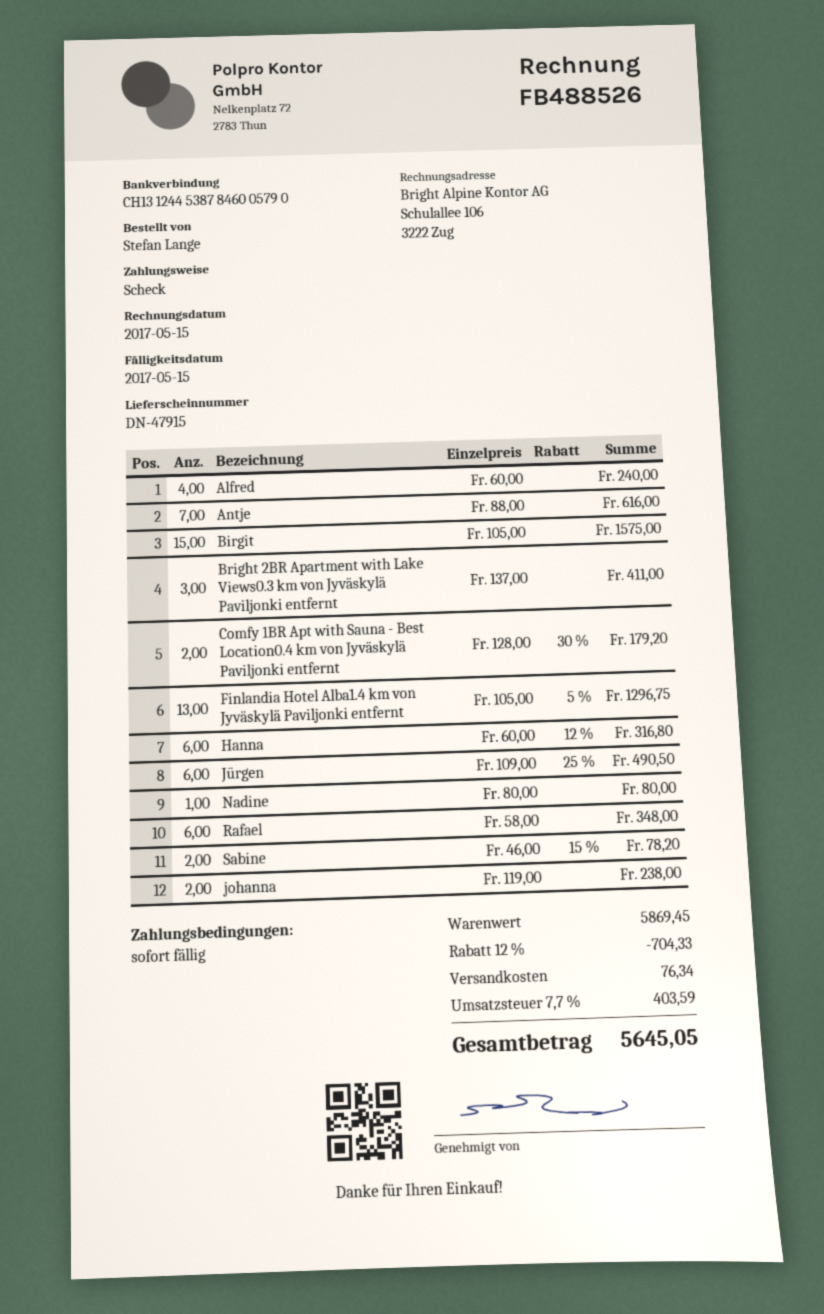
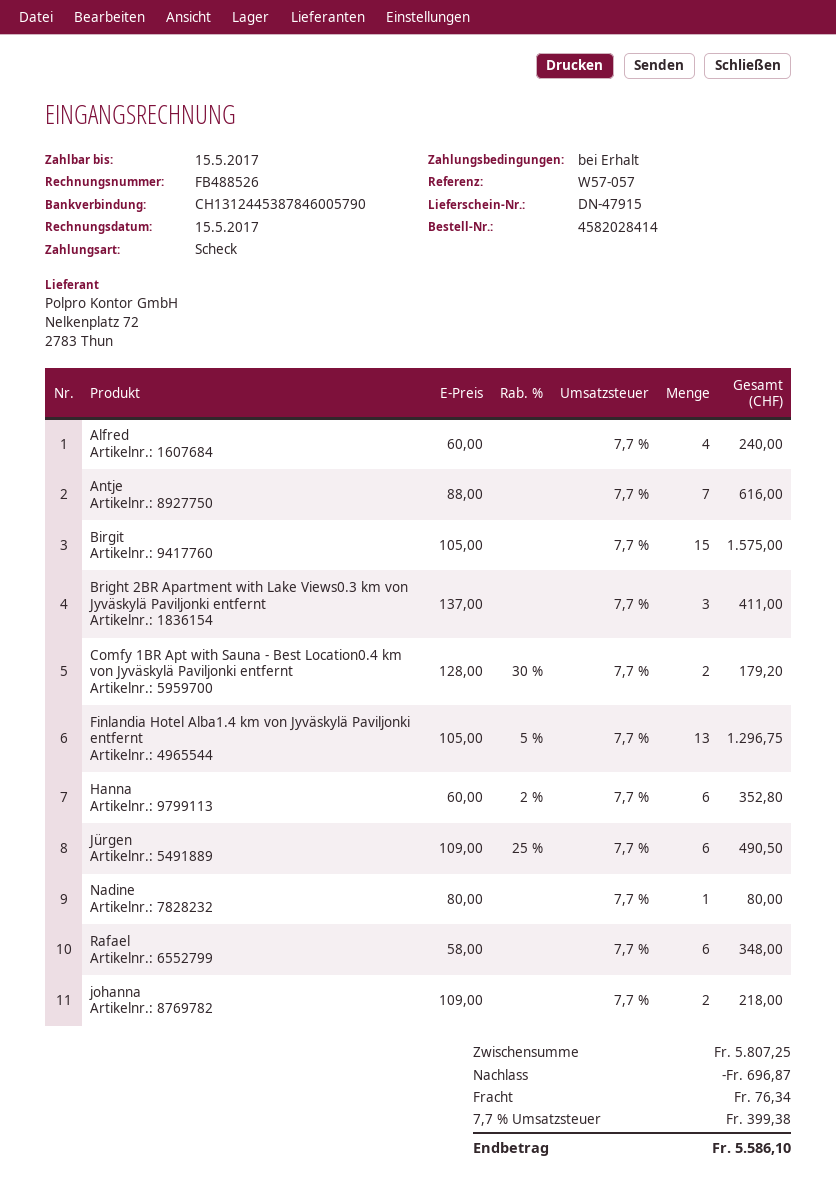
Hanna: 6 x 60.00 - 12% = 316.80 -> 6 x 60.00 - 2% = 352.80
Sabine: 2 x 46.00 - 15% = 78.20 -> none
johanna: 2 x 119.00 = 238.00 -> 2 x 109.00 = 218.00
subtotal: 5869.45 -> 5807.25
discount: 704.33 -> 696.87
tax: 7.7% = 403.59 -> 7.7% = 399.38
total: 5645.05 -> 5586.10

